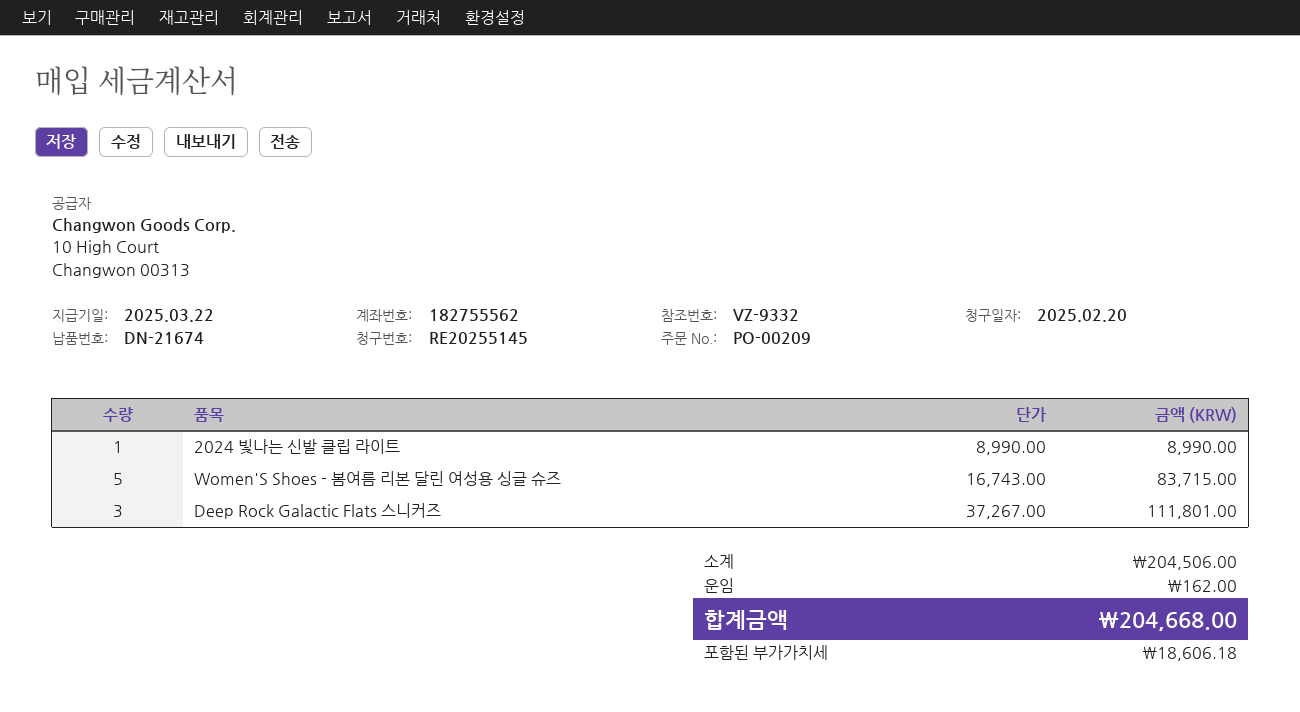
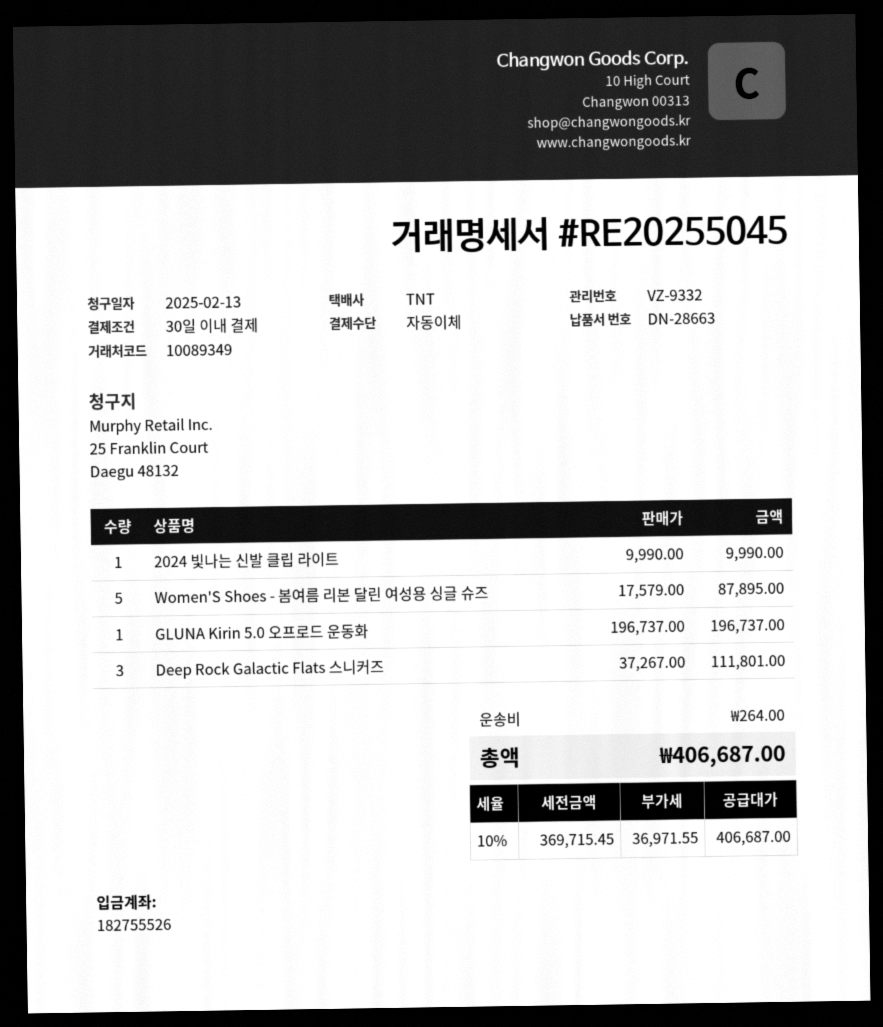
delivery note number: DN-21674 -> DN-28663
invoice number: RE20255145 -> RE20255045
invoice date: 2025-02-20 -> 2025-02-13
bank account: 182755562 -> 182755526
2024 빛나는 신발 클립 라이트: 1 x 8990.00 = 8990.00 -> 1 x 9990.00 = 9990.00
Women'S Shoes - 봄여름 리본 달린 여성용 싱글 슈즈: 5 x 16743.00 = 83715.00 -> 5 x 17579.00 = 87895.00
GLUNA Kirin 5.0 오프로드 운동화: none -> 1 x 196737.00 = 196737.00
shipping: 162.00 -> 264.00
tax: 18606.18 -> 36971.55
total: 204668.00 -> 406687.00

